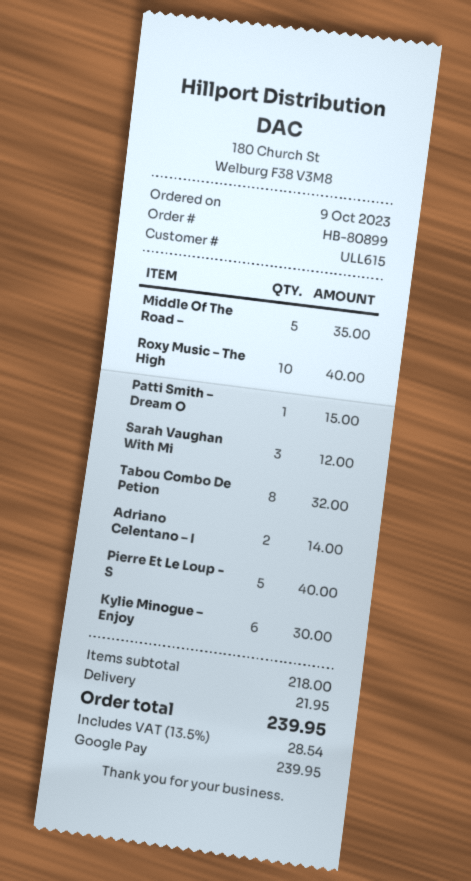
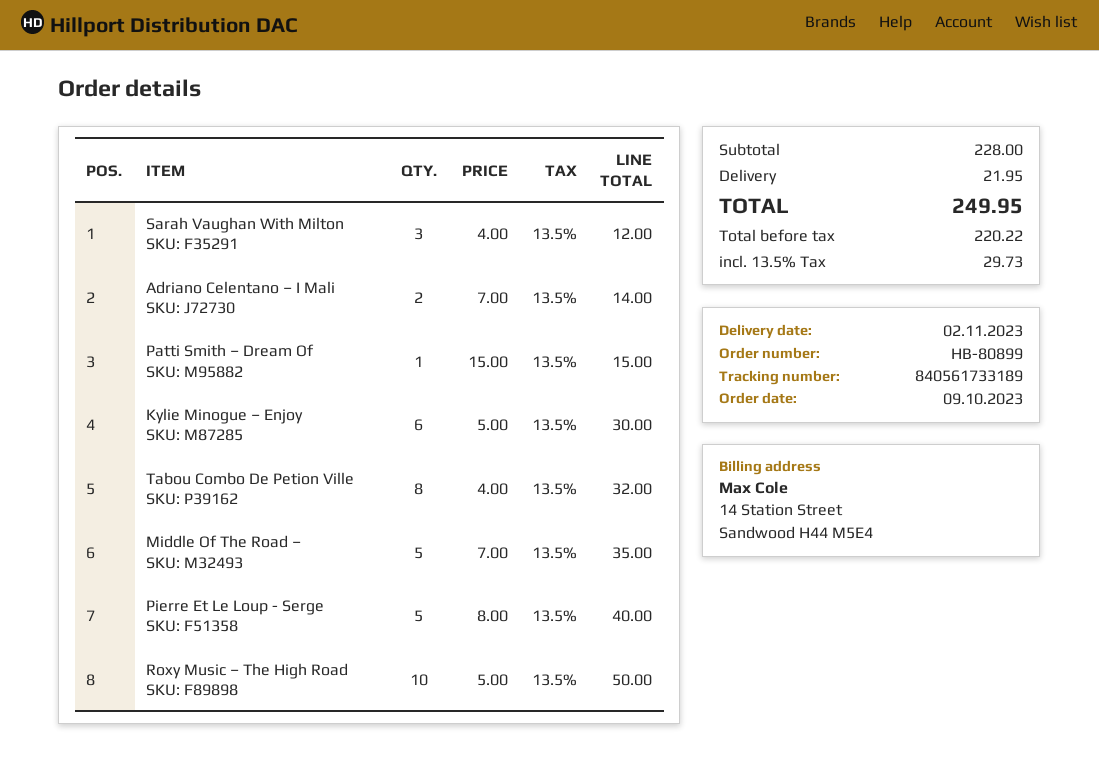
Roxy Music – The High: 10 for 40.00 -> 10 for 50.00
subtotal: 218.00 -> 228.00
tax: 13.5% = 28.54 -> 13.5% = 29.73
total: 239.95 -> 249.95

